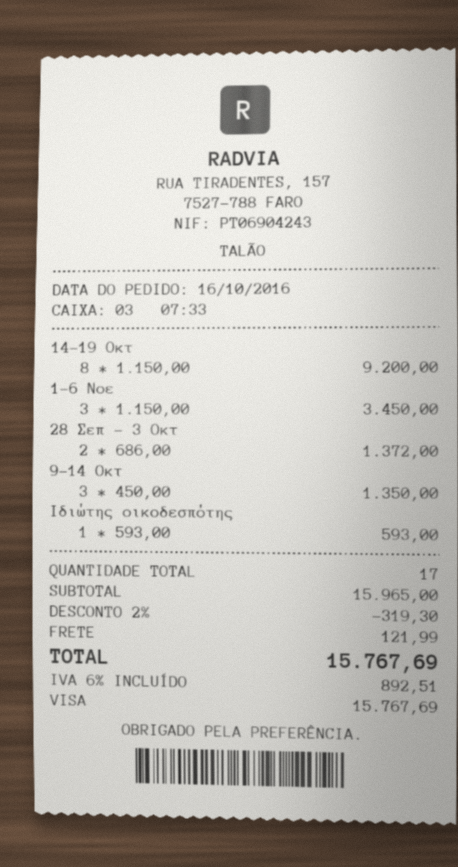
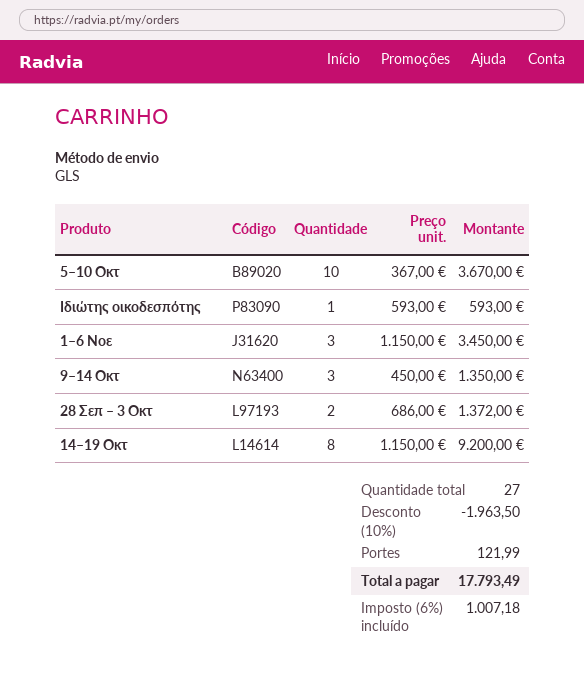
5–10 Οκτ: none -> 10 x 367.00 = 3670.00
total quantity: 17 -> 27
discount: 2% = 319.30 -> 10% = 1963.50
tax: 6% = 892.51 -> 6% = 1007.18
total: 15767.69 -> 17793.49

